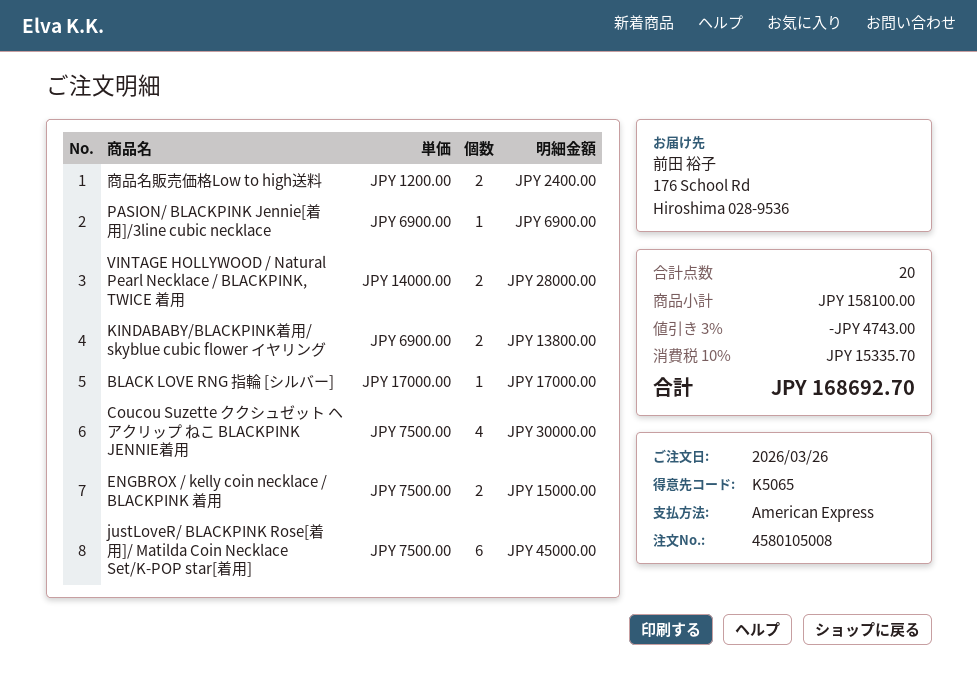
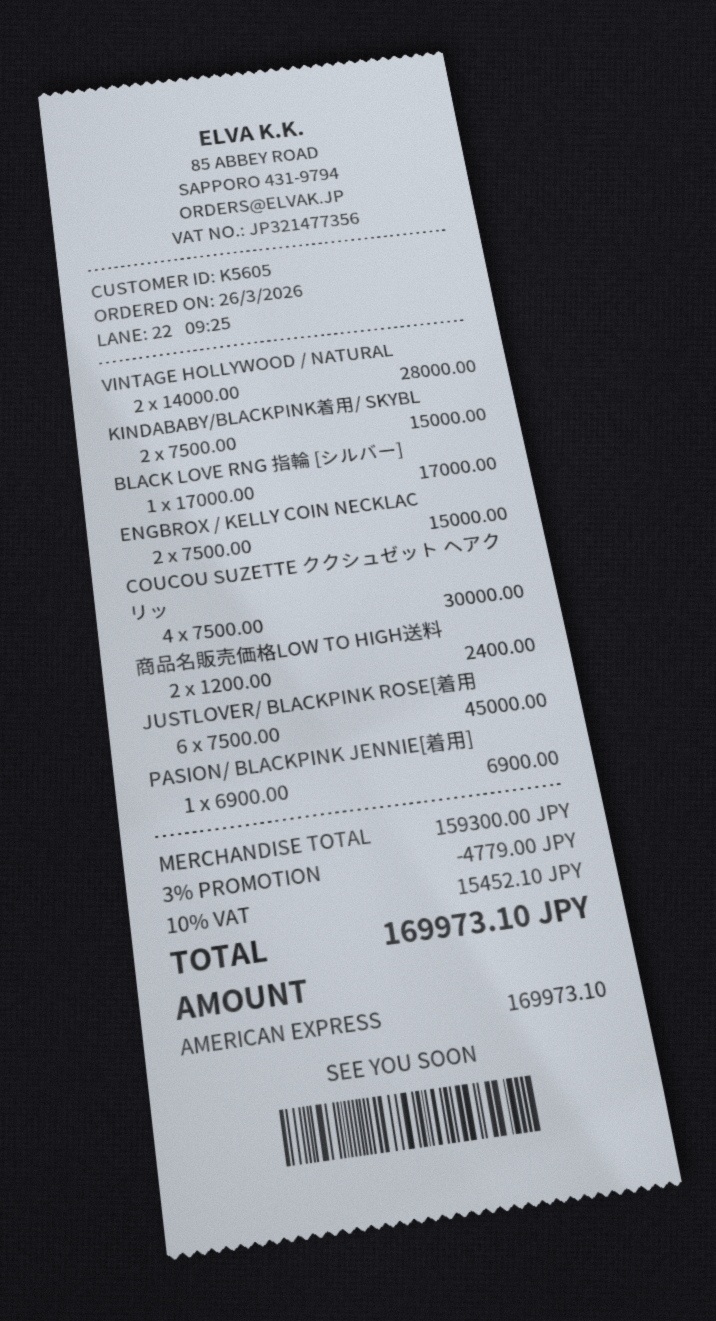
customer number: K5065 -> K5605
KINDABABY/BLACKPINK着用/ skyblue cubic flower イヤリング: 2 x 6900.00 = 13800.00 -> 2 x 7500.00 = 15000.00
subtotal: 158100.00 -> 159300.00
discount: 3% = 4743.00 -> 3% = 4779.00
tax: 10% = 15335.70 -> 10% = 15452.10
total: 168692.70 -> 169973.10

